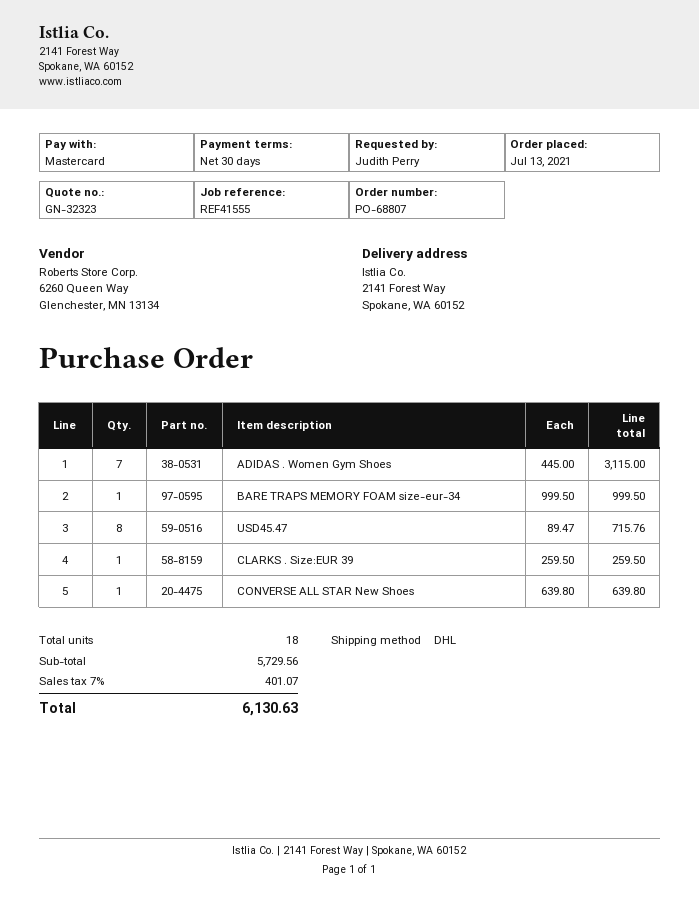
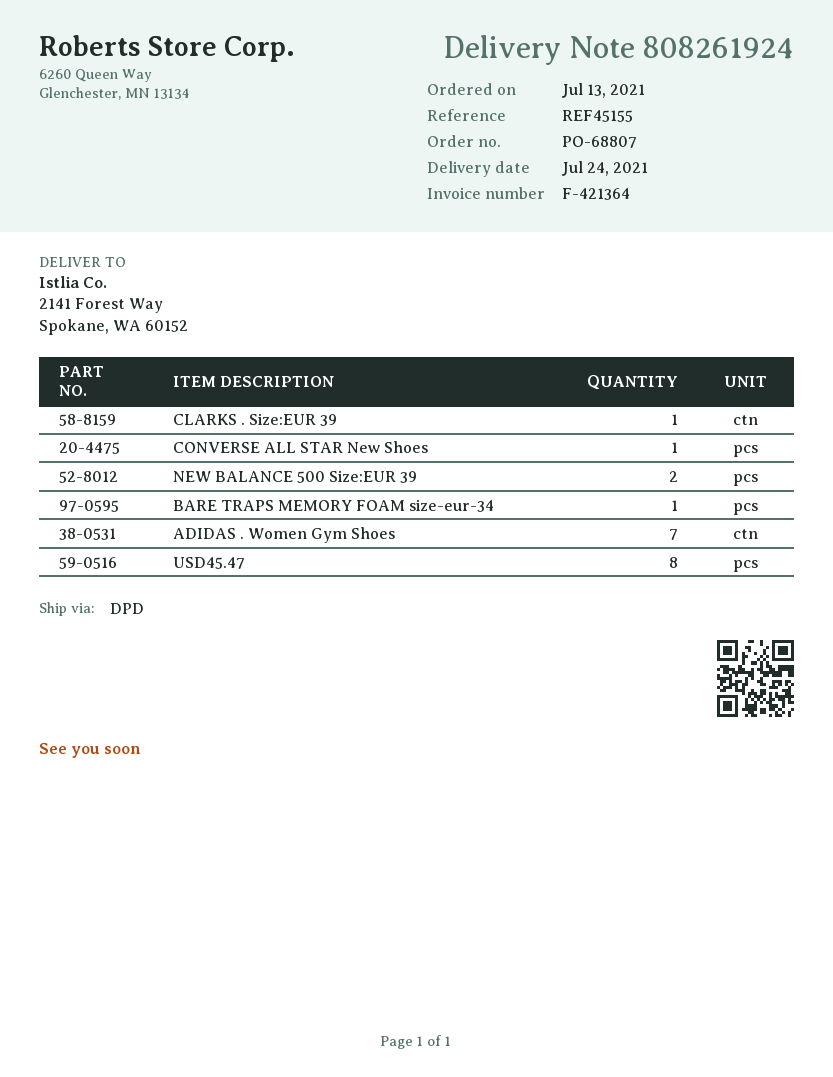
reference: REF41555 -> REF45155
shipping method: DHL -> DPD
NEW BALANCE 500 Size:EUR 39: none -> 2

